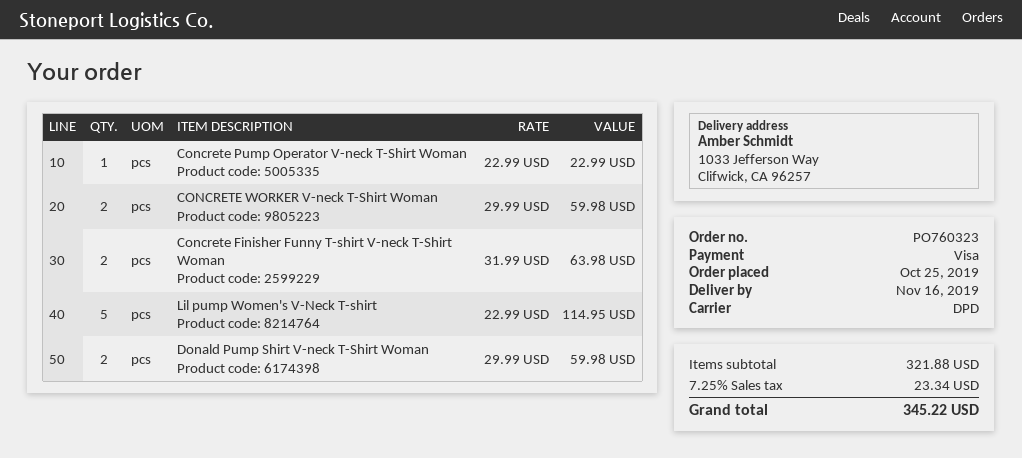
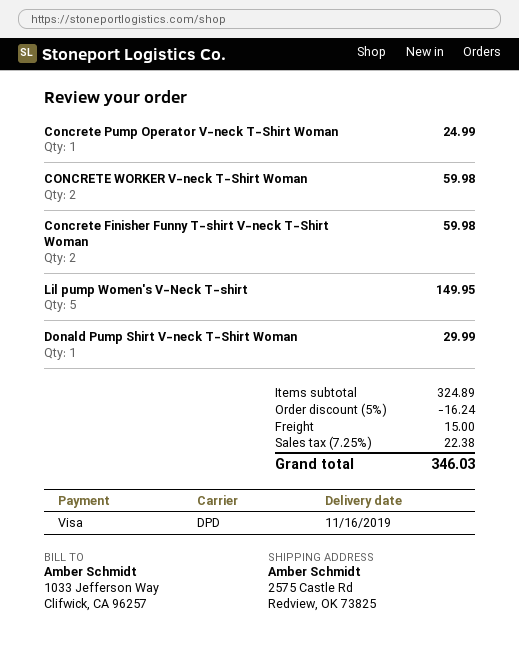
ship to: 1033 Jefferson Way, Clifwick, CA 96257 -> 2575 Castle Rd, Redview, OK 73825
Concrete Pump Operator V-neck T-Shirt Woman: 1 for 22.99 -> 1 for 24.99
Concrete Finisher Funny T-shirt V-neck T-Shirt Woman: 2 for 63.98 -> 2 for 59.98
Lil pump Women's V-Neck T-shirt: 5 for 114.95 -> 5 for 149.95
Donald Pump Shirt V-neck T-Shirt Woman: 2 for 59.98 -> 1 for 29.99
subtotal: 321.88 -> 324.89
discount: none -> 5% = 16.24
shipping: none -> 15.00
tax: 7.25% = 23.34 -> 7.25% = 22.38
total: 345.22 -> 346.03

